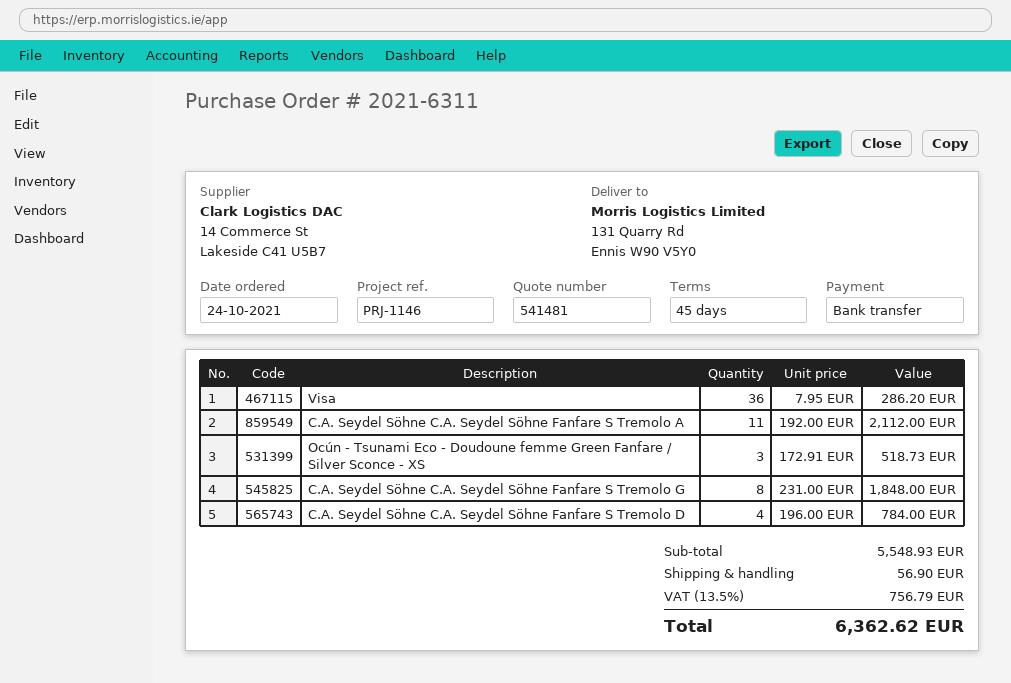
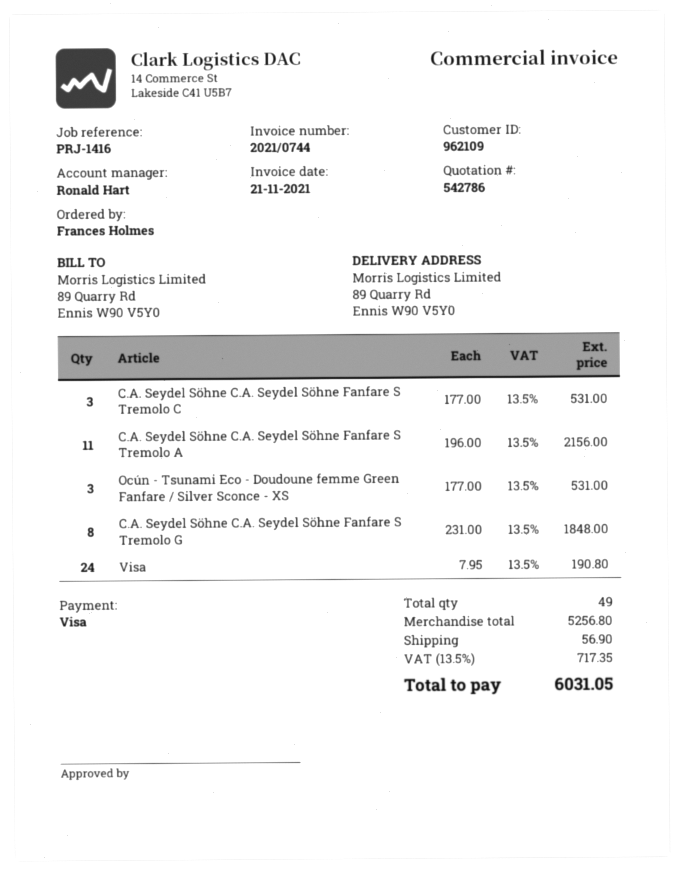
quote number: 541481 -> 542786
reference: PRJ-1146 -> PRJ-1416
payment method: bank transfer -> Visa
ship to: 131 Quarry Rd, Ennis W90 V5Y0 -> 89 Quarry Rd, Ennis W90 V5Y0
Visa: 36 x 7.95 = 286.20 -> 24 x 7.95 = 190.80
C.A. Seydel Söhne C.A. Seydel Söhne Fanfare S Tremolo A: 11 x 192.00 = 2112.00 -> 11 x 196.00 = 2156.00
Ocún - Tsunami Eco - Doudoune femme Green Fanfare / Silver Sconce - XS: 3 x 172.91 = 518.73 -> 3 x 177.00 = 531.00
C.A. Seydel Söhne C.A. Seydel Söhne Fanfare S Tremolo D: 4 x 196.00 = 784.00 -> none
C.A. Seydel Söhne C.A. Seydel Söhne Fanfare S Tremolo C: none -> 3 x 177.00 = 531.00
subtotal: 5548.93 -> 5256.80
tax: 13.5% = 756.79 -> 13.5% = 717.35
total: 6362.62 -> 6031.05

